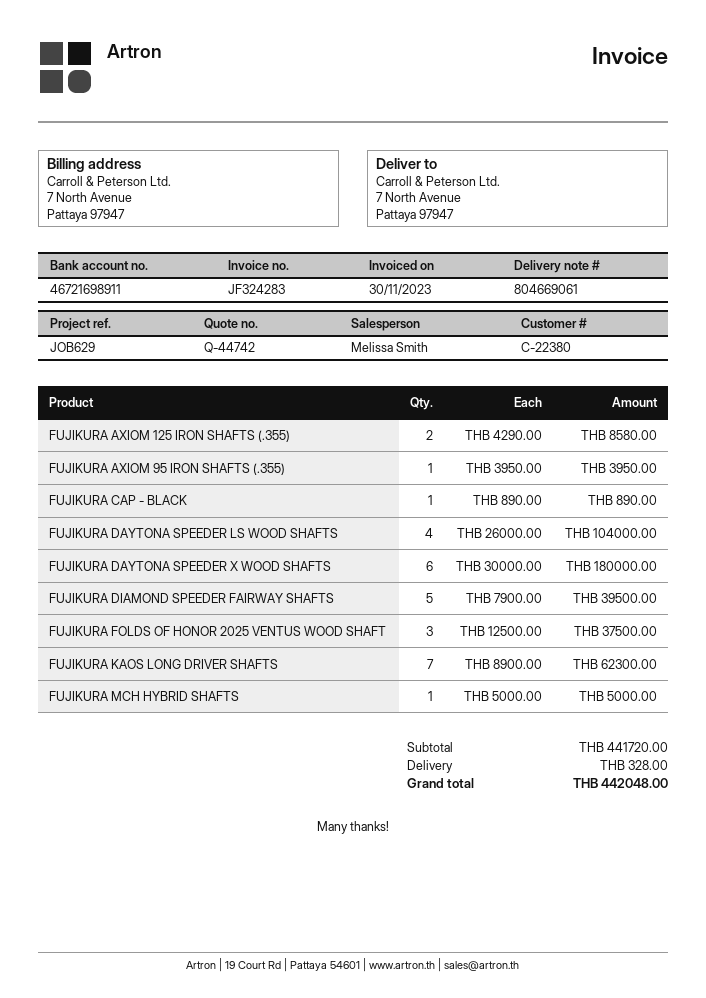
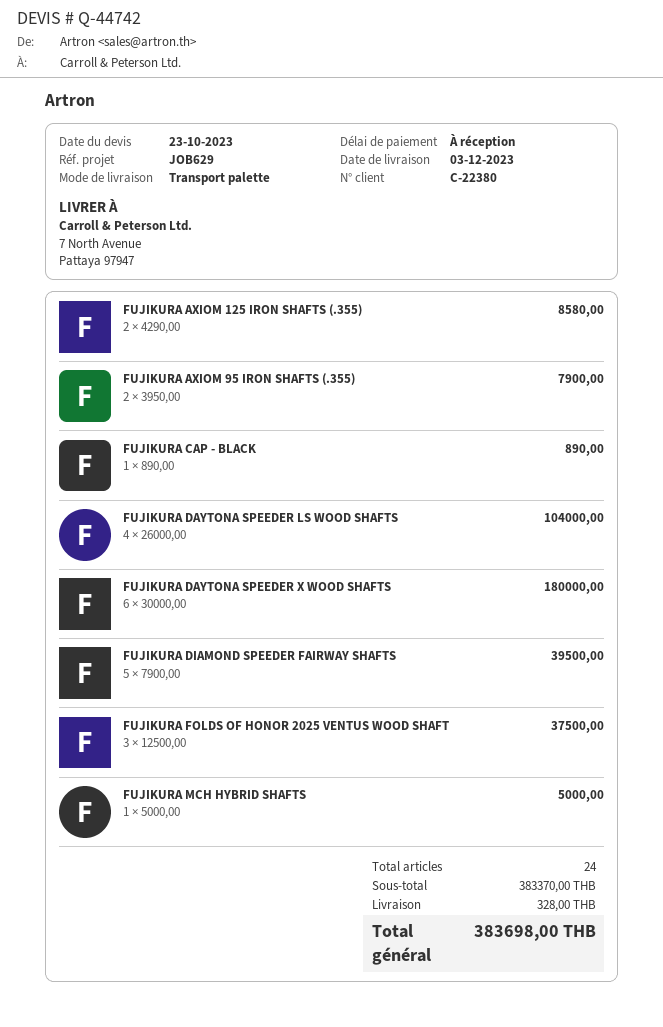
FUJIKURA AXIOM 95 IRON SHAFTS (.355): 1 x 3950.00 = 3950.00 -> 2 x 3950.00 = 7900.00
FUJIKURA KAOS LONG DRIVER SHAFTS: 7 x 8900.00 = 62300.00 -> none
subtotal: 441720.00 -> 383370.00
total: 442048.00 -> 383698.00

